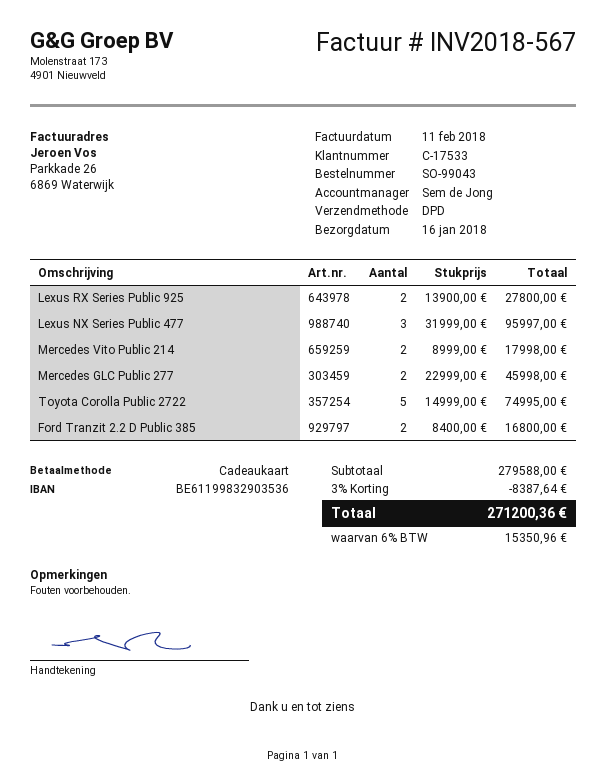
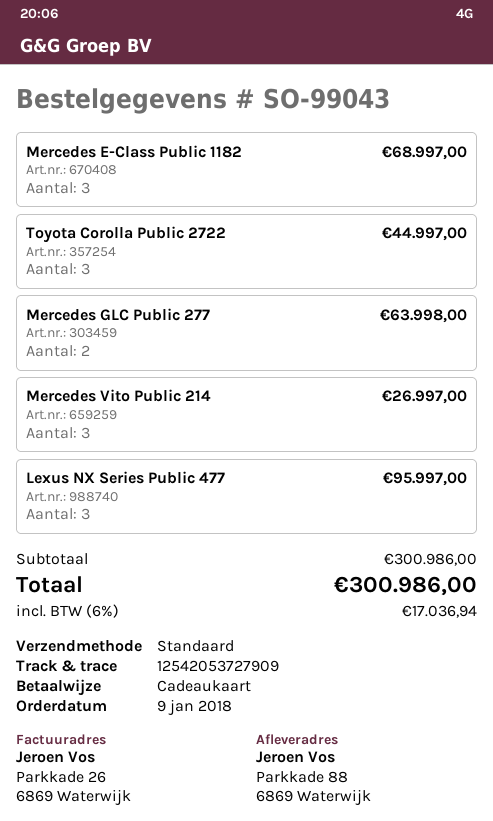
shipping method: DPD -> standard
Lexus RX Series Public 925: 2 for 27800.00 -> none
Mercedes Vito Public 214: 2 for 17998.00 -> 3 for 26997.00
Mercedes GLC Public 277: 2 for 45998.00 -> 2 for 63998.00
Toyota Corolla Public 2722: 5 for 74995.00 -> 3 for 44997.00
Ford Tranzit 2.2 D Public 385: 2 for 16800.00 -> none
Mercedes E-Class Public 1182: none -> 3 for 68997.00
subtotal: 279588.00 -> 300986.00
discount: 3% = 8387.64 -> none
tax: 6% = 15350.96 -> 6% = 17036.94
total: 271200.36 -> 300986.00

